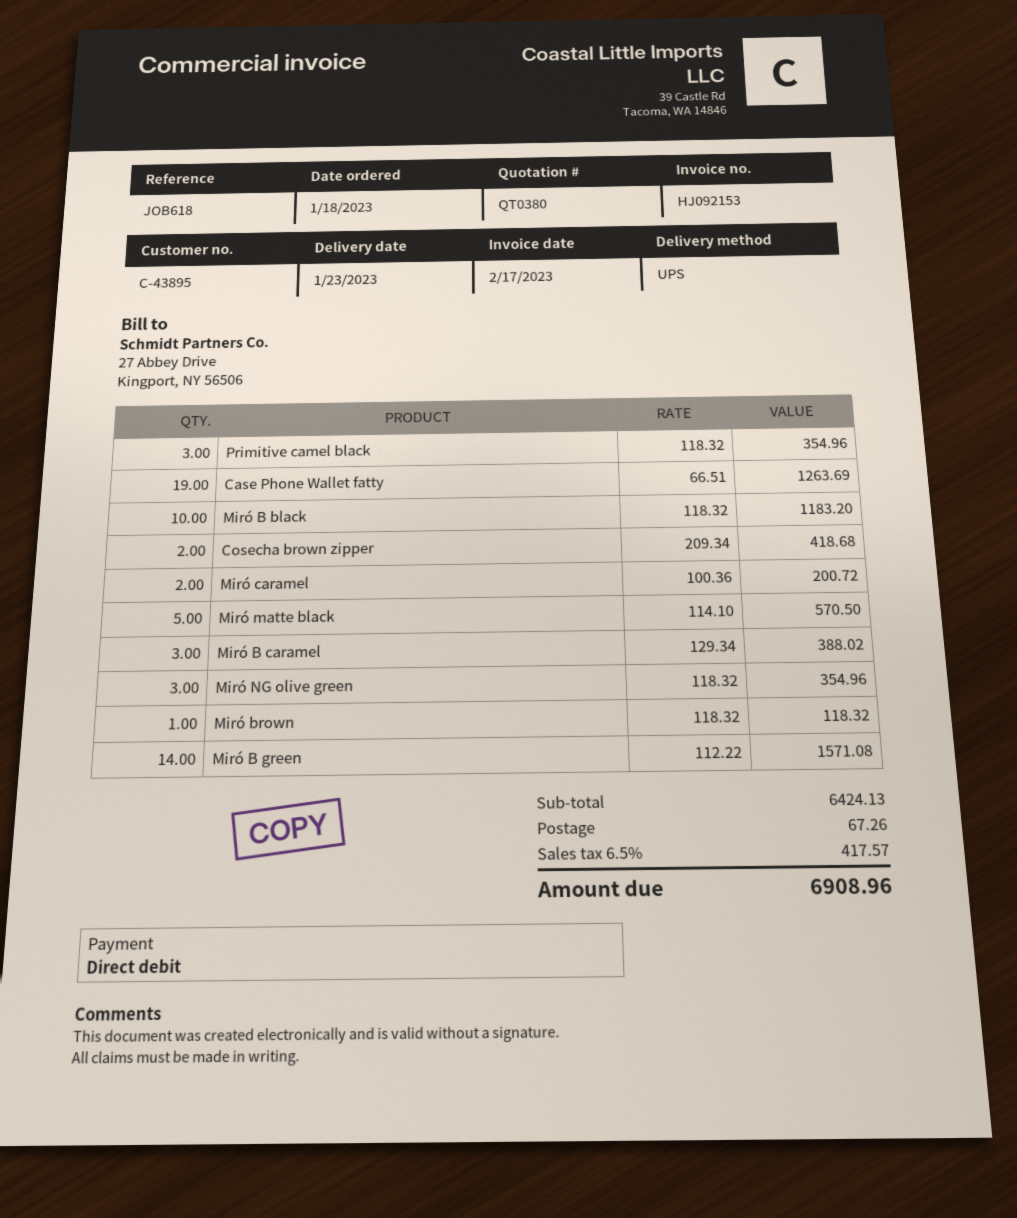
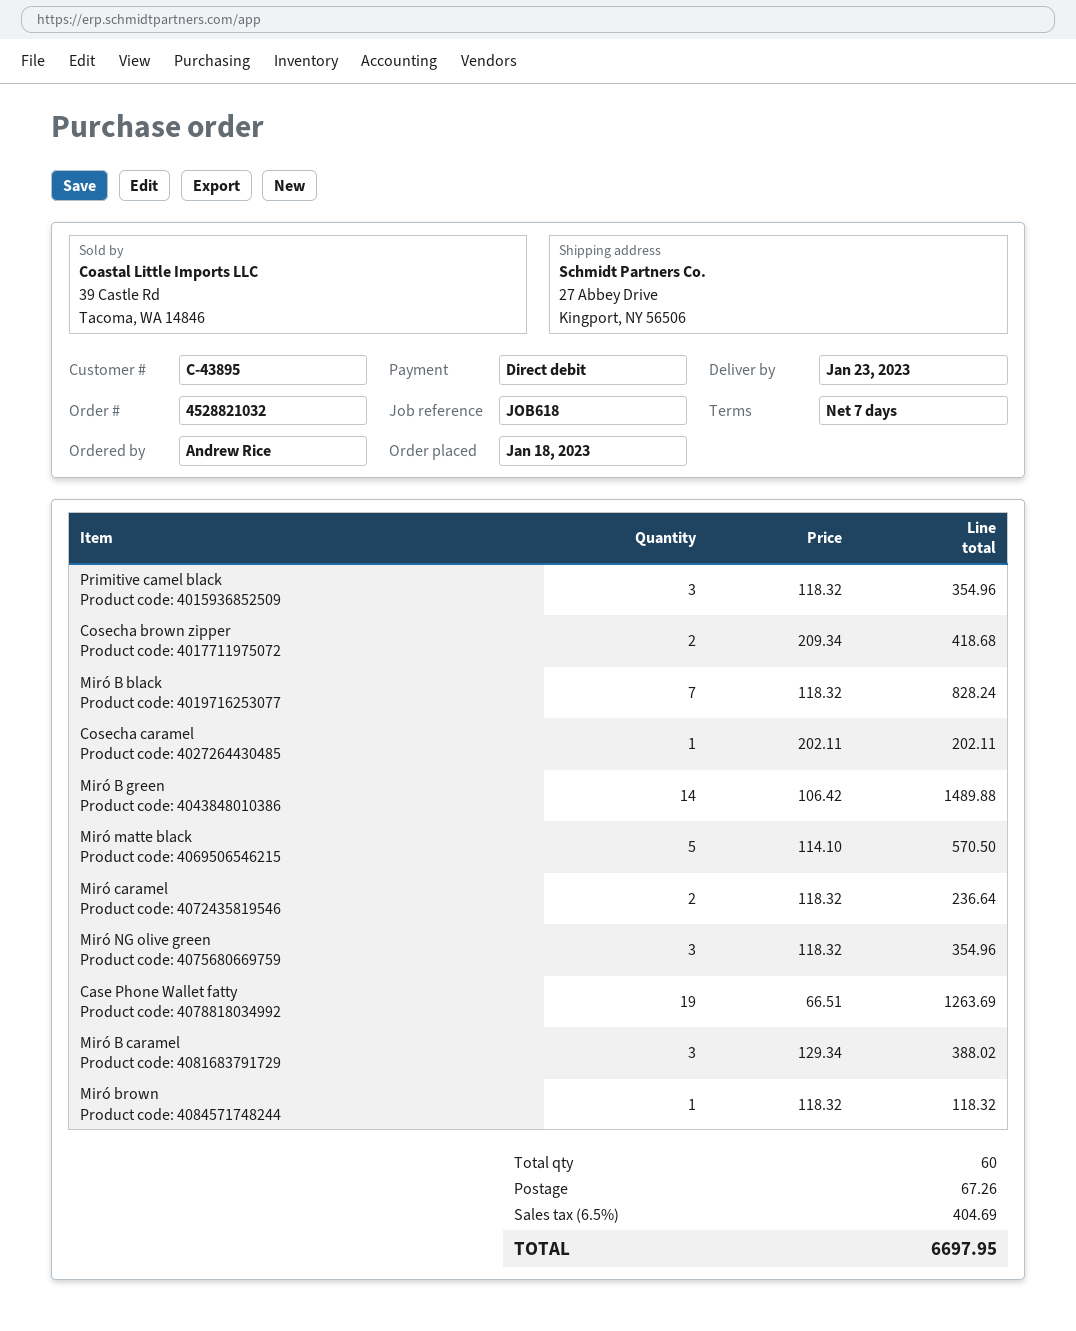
Miró B black: 10 x 118.32 = 1183.20 -> 7 x 118.32 = 828.24
Miró caramel: 2 x 100.36 = 200.72 -> 2 x 118.32 = 236.64
Miró B green: 14 x 112.22 = 1571.08 -> 14 x 106.42 = 1489.88
Cosecha caramel: none -> 1 x 202.11 = 202.11
tax: 6.5% = 417.57 -> 6.5% = 404.69
total: 6908.96 -> 6697.95

